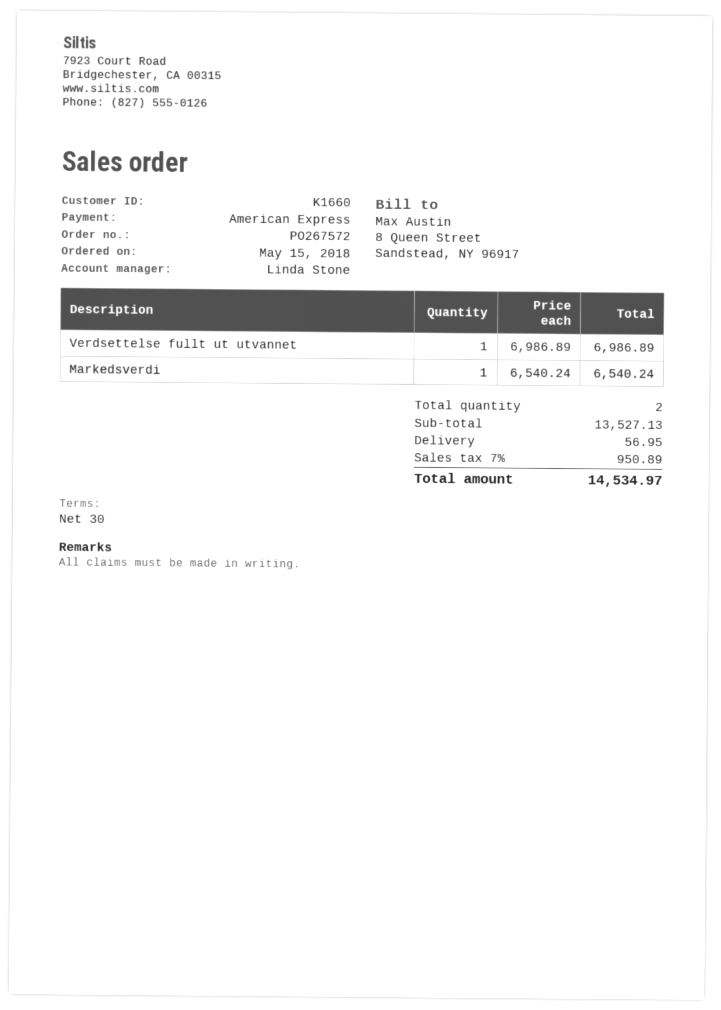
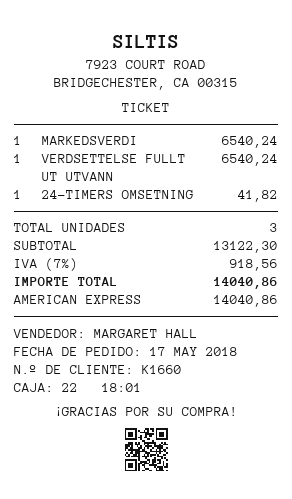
order date: 2018-05-15 -> 2018-05-17
sales rep: Linda Stone -> MARGARET HALL
Verdsettelse fullt ut utvannet: 1 for 6986.89 -> 1 for 6540.24
24-TIMERS OMSETNING: none -> 1 for 41.82
total quantity: 2 -> 3
subtotal: 13527.13 -> 13122.30
shipping: 56.95 -> none
tax: 7% = 950.89 -> 7% = 918.56
total: 14534.97 -> 14040.86

